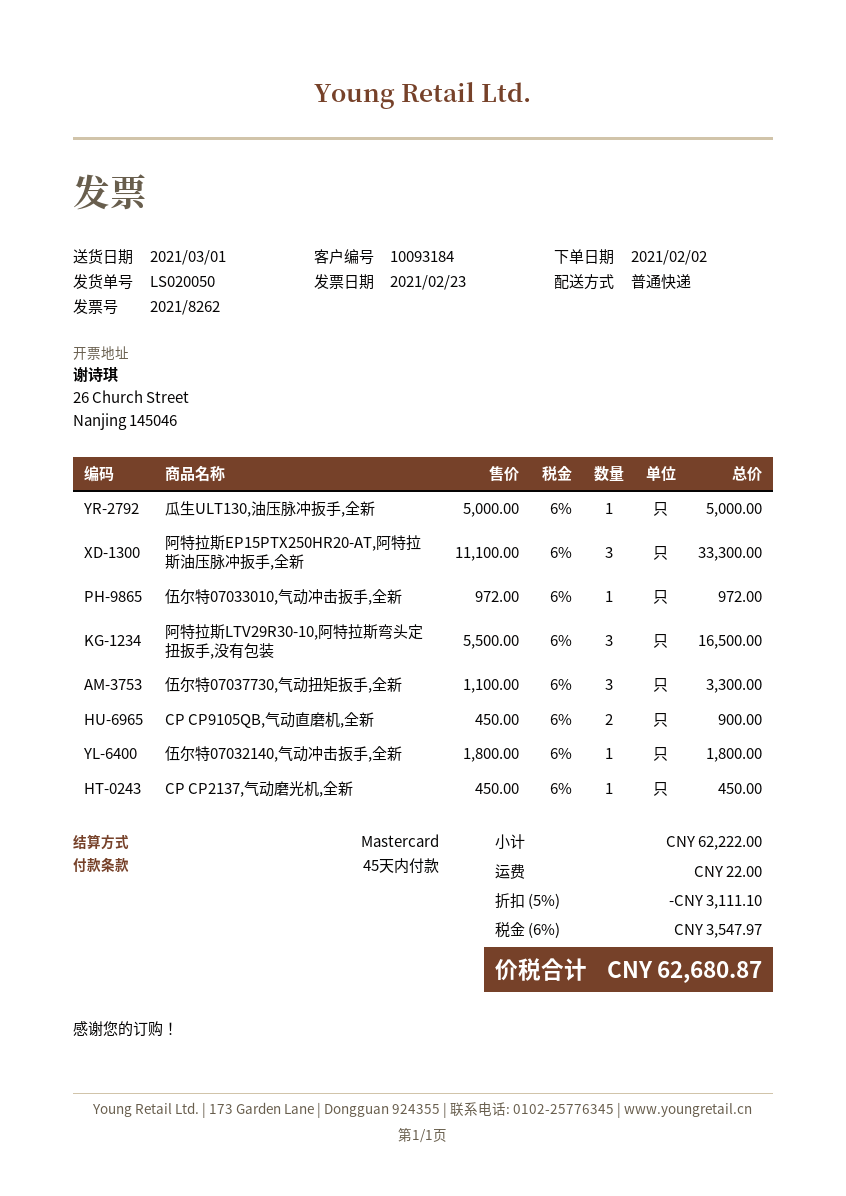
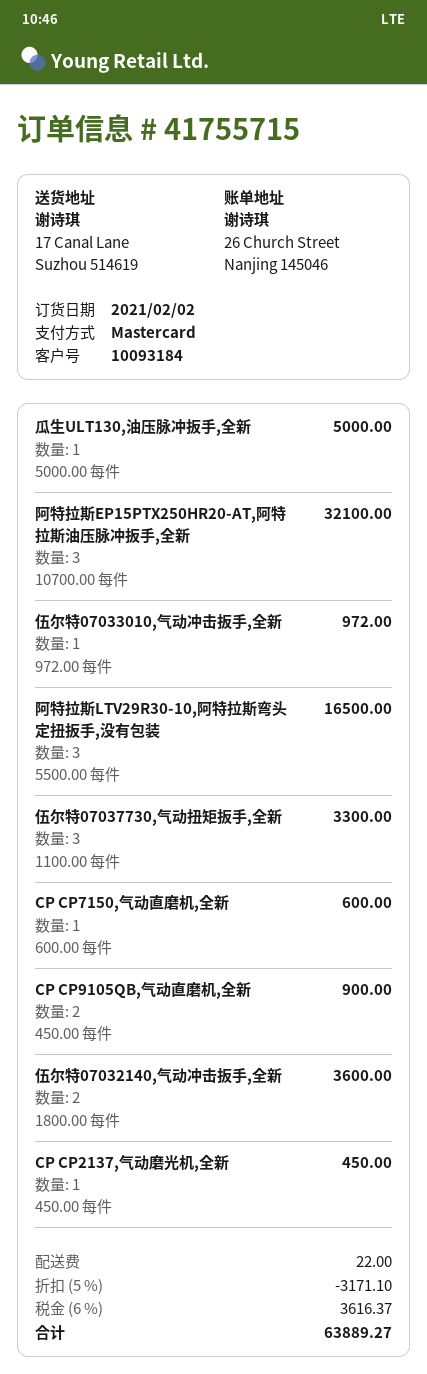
阿特拉斯EP15PTX250HR20-AT,阿特拉斯油压脉冲扳手,全新: 3 x 11100.00 = 33300.00 -> 3 x 10700.00 = 32100.00
伍尔特07032140,气动冲击扳手,全新: 1 x 1800.00 = 1800.00 -> 2 x 1800.00 = 3600.00
CP CP7150,气动直磨机,全新: none -> 1 x 600.00 = 600.00
discount: 5% = 3111.10 -> 5% = 3171.10
tax: 6% = 3547.97 -> 6% = 3616.37
total: 62680.87 -> 63889.27

